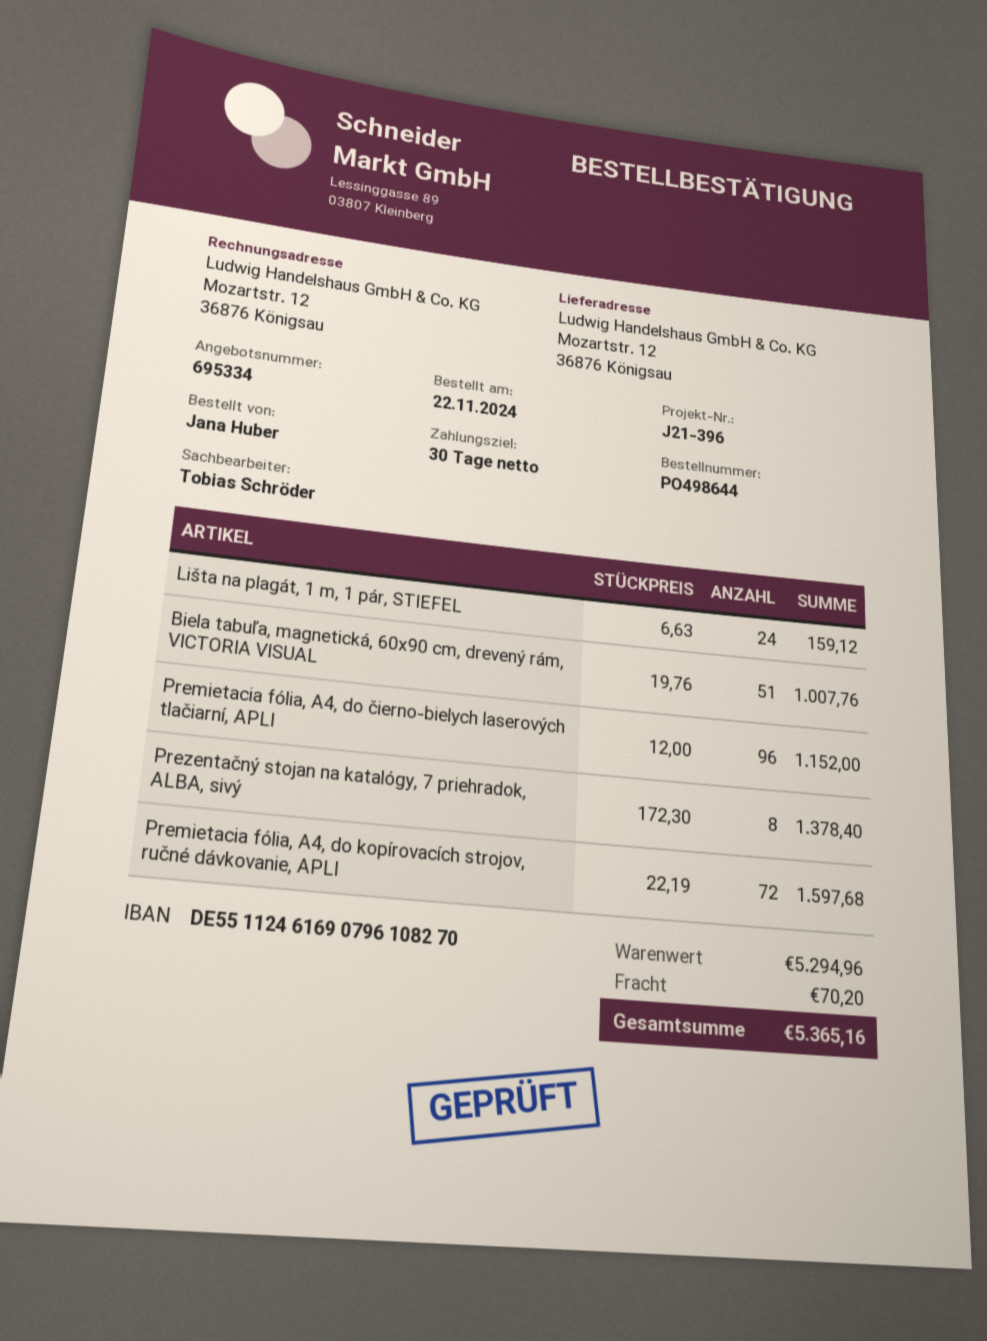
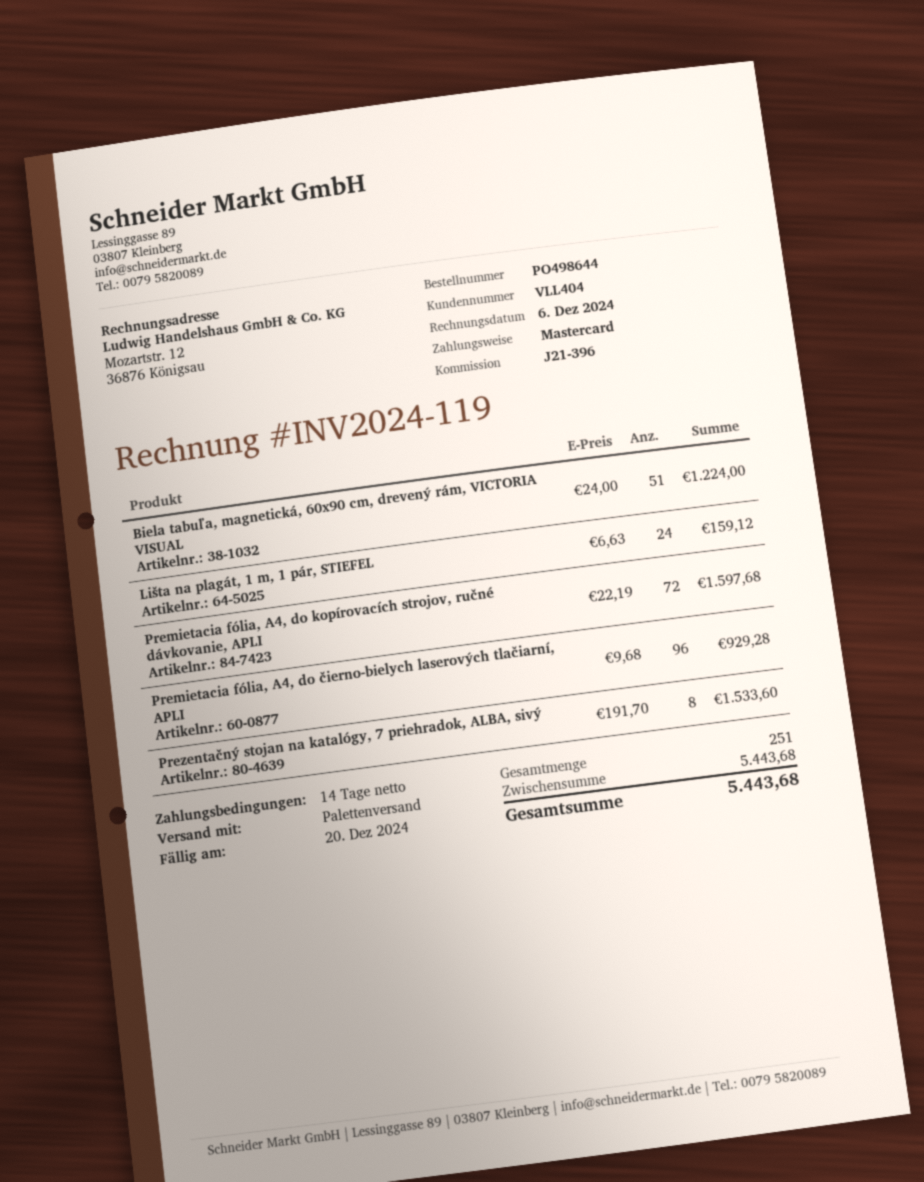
payment terms: 30 days -> 14 days
Biela tabuľa, magnetická, 60x90 cm, drevený rám, VICTORIA VISUAL: 51 x 19.76 = 1007.76 -> 51 x 24.00 = 1224.00
Premietacia fólia, A4, do čierno-bielych laserových tlačiarní, APLI: 96 x 12.00 = 1152.00 -> 96 x 9.68 = 929.28
Prezentačný stojan na katalógy, 7 priehradok, ALBA, sivý: 8 x 172.30 = 1378.40 -> 8 x 191.70 = 1533.60
subtotal: 5294.96 -> 5443.68
shipping: 70.20 -> none
total: 5365.16 -> 5443.68

